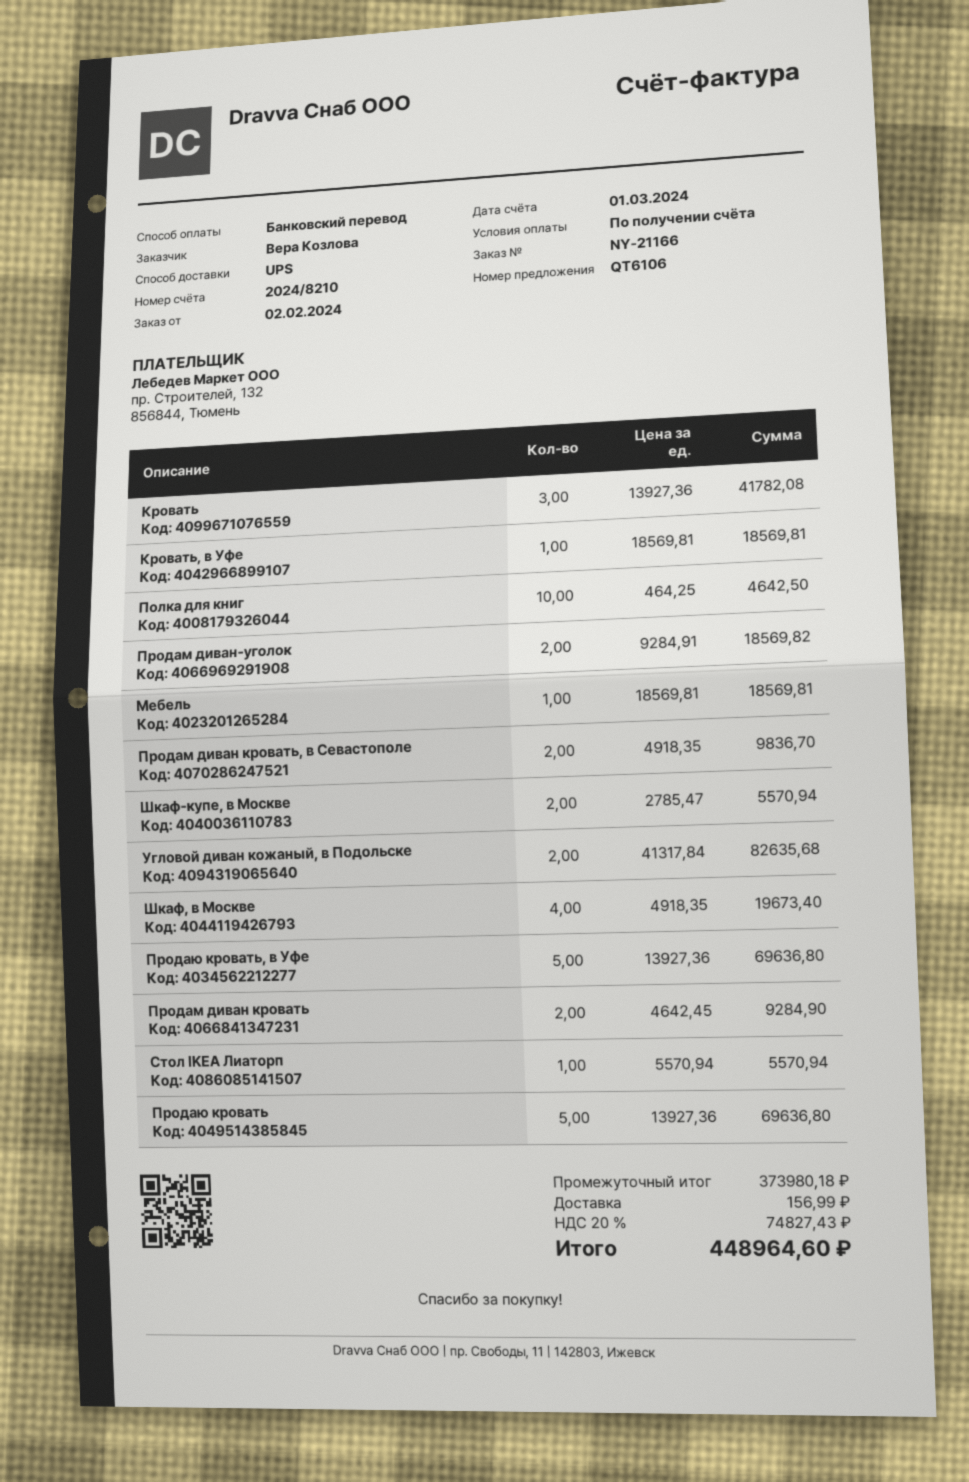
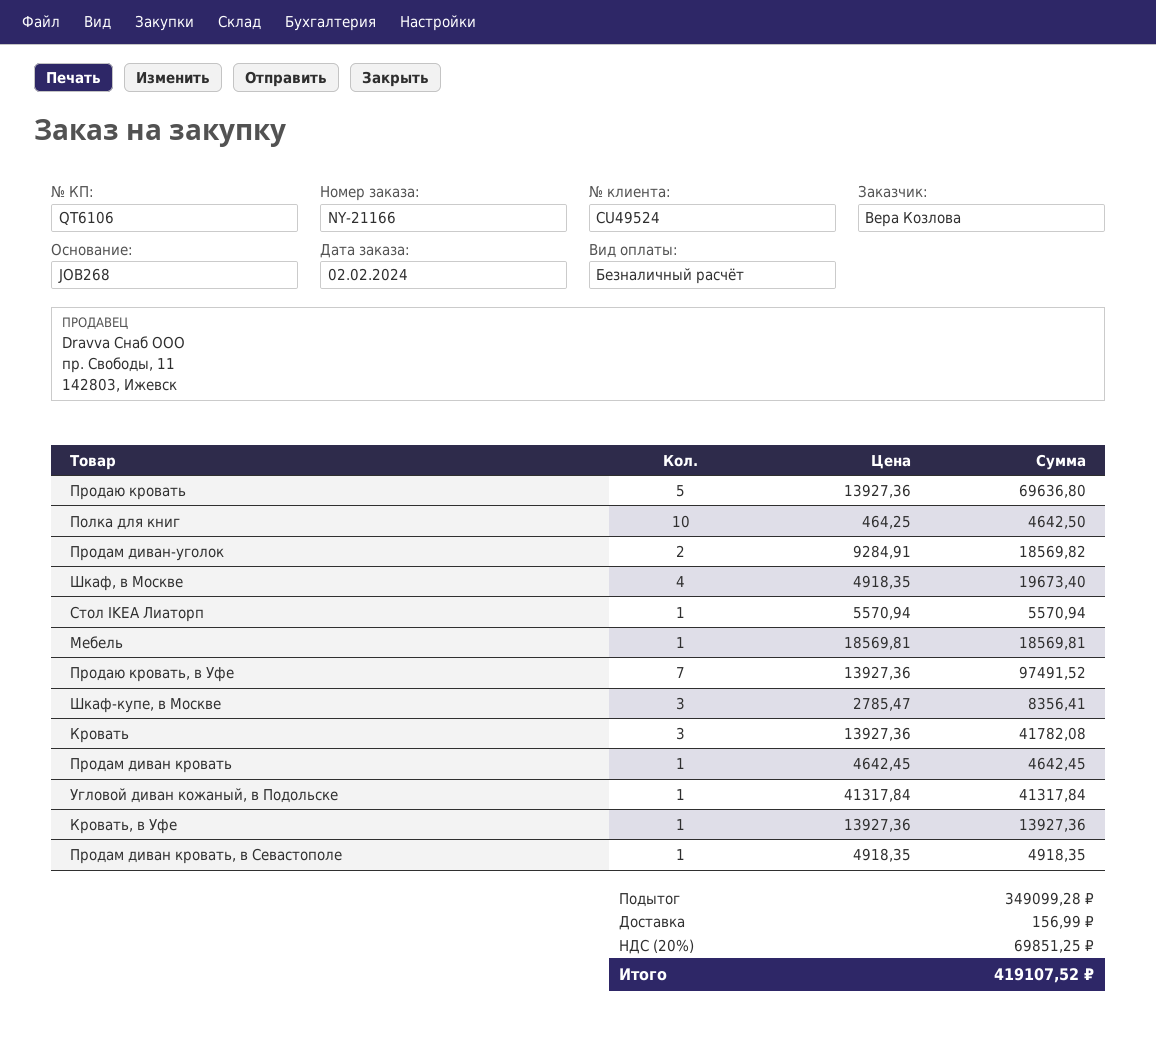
Кровать, в Уфе: 1 x 18569.81 = 18569.81 -> 1 x 13927.36 = 13927.36
Продам диван кровать, в Севастополе: 2 x 4918.35 = 9836.70 -> 1 x 4918.35 = 4918.35
Шкаф-купе, в Москве: 2 x 2785.47 = 5570.94 -> 3 x 2785.47 = 8356.41
Угловой диван кожаный, в Подольске: 2 x 41317.84 = 82635.68 -> 1 x 41317.84 = 41317.84
Продаю кровать, в Уфе: 5 x 13927.36 = 69636.80 -> 7 x 13927.36 = 97491.52
Продам диван кровать: 2 x 4642.45 = 9284.90 -> 1 x 4642.45 = 4642.45
subtotal: 373980.18 -> 349099.28
tax: 20% = 74827.43 -> 20% = 69851.25
total: 448964.60 -> 419107.52

